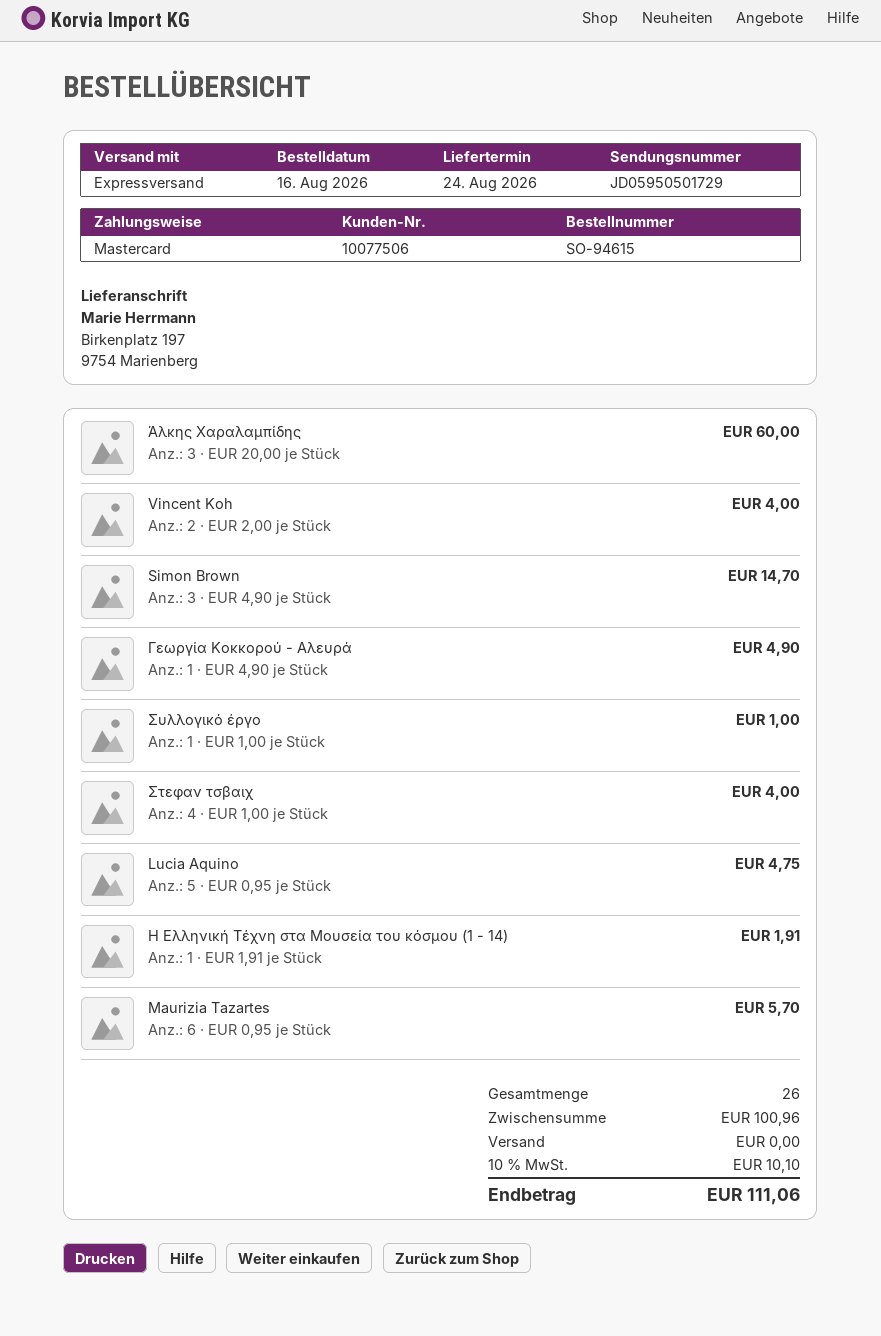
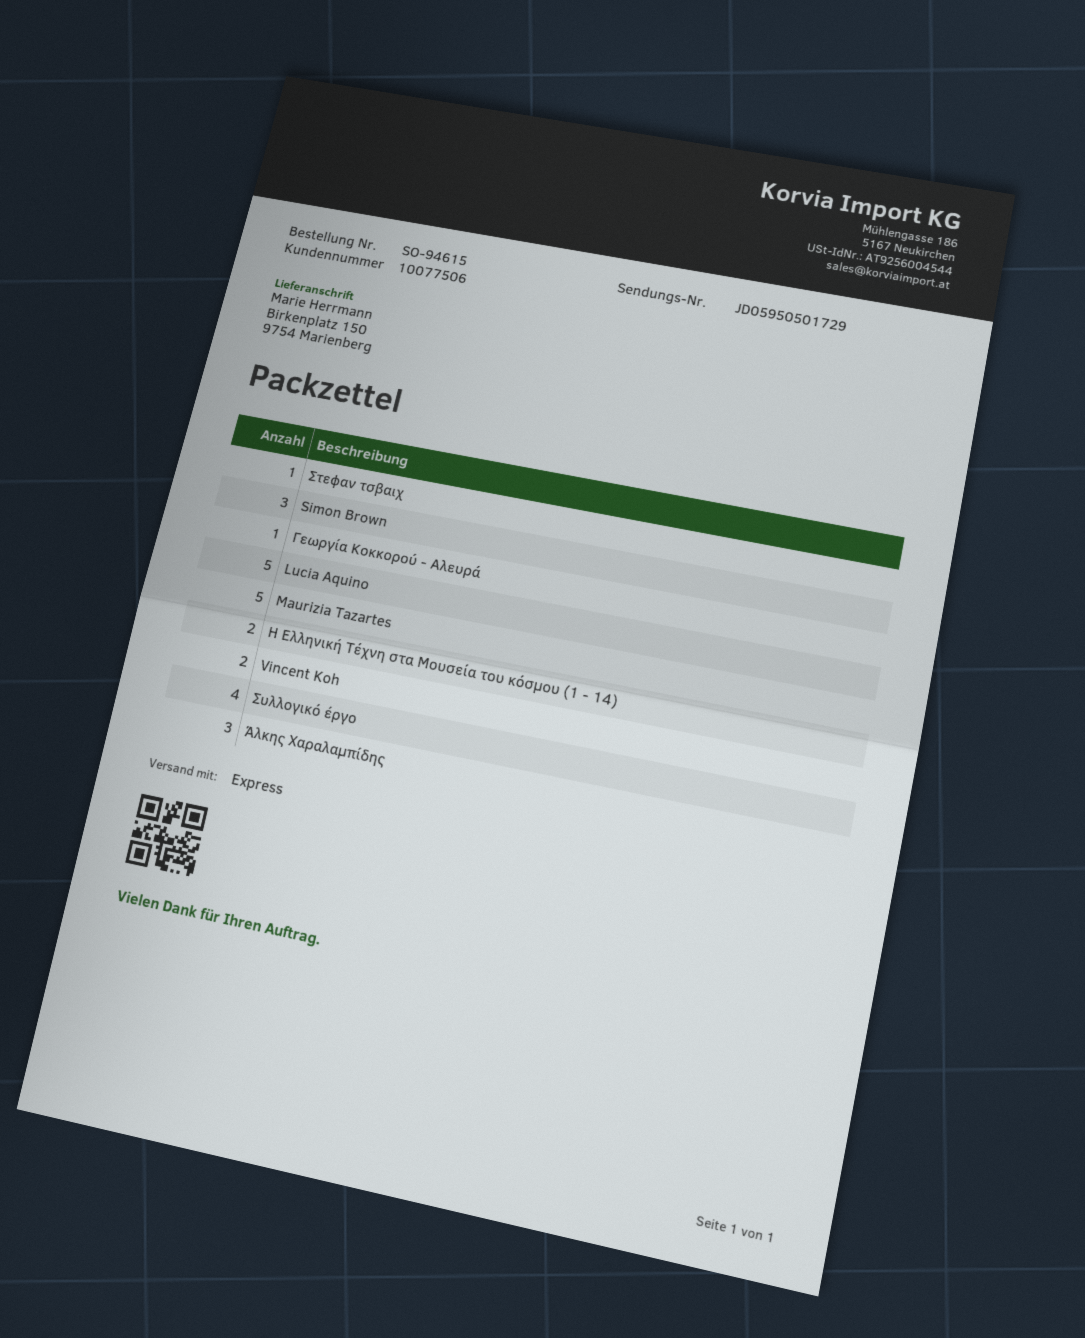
ship to: Birkenplatz 197, 9754 Marienberg -> Birkenplatz 150, 9754 Marienberg
Συλλογικό έργο: 1 -> 4
Στεφαν τσβαιχ: 4 -> 1
Η Ελληνική Τέχνη στα Μουσεία του κόσμου (1 - 14): 1 -> 2
Maurizia Tazartes: 6 -> 5

